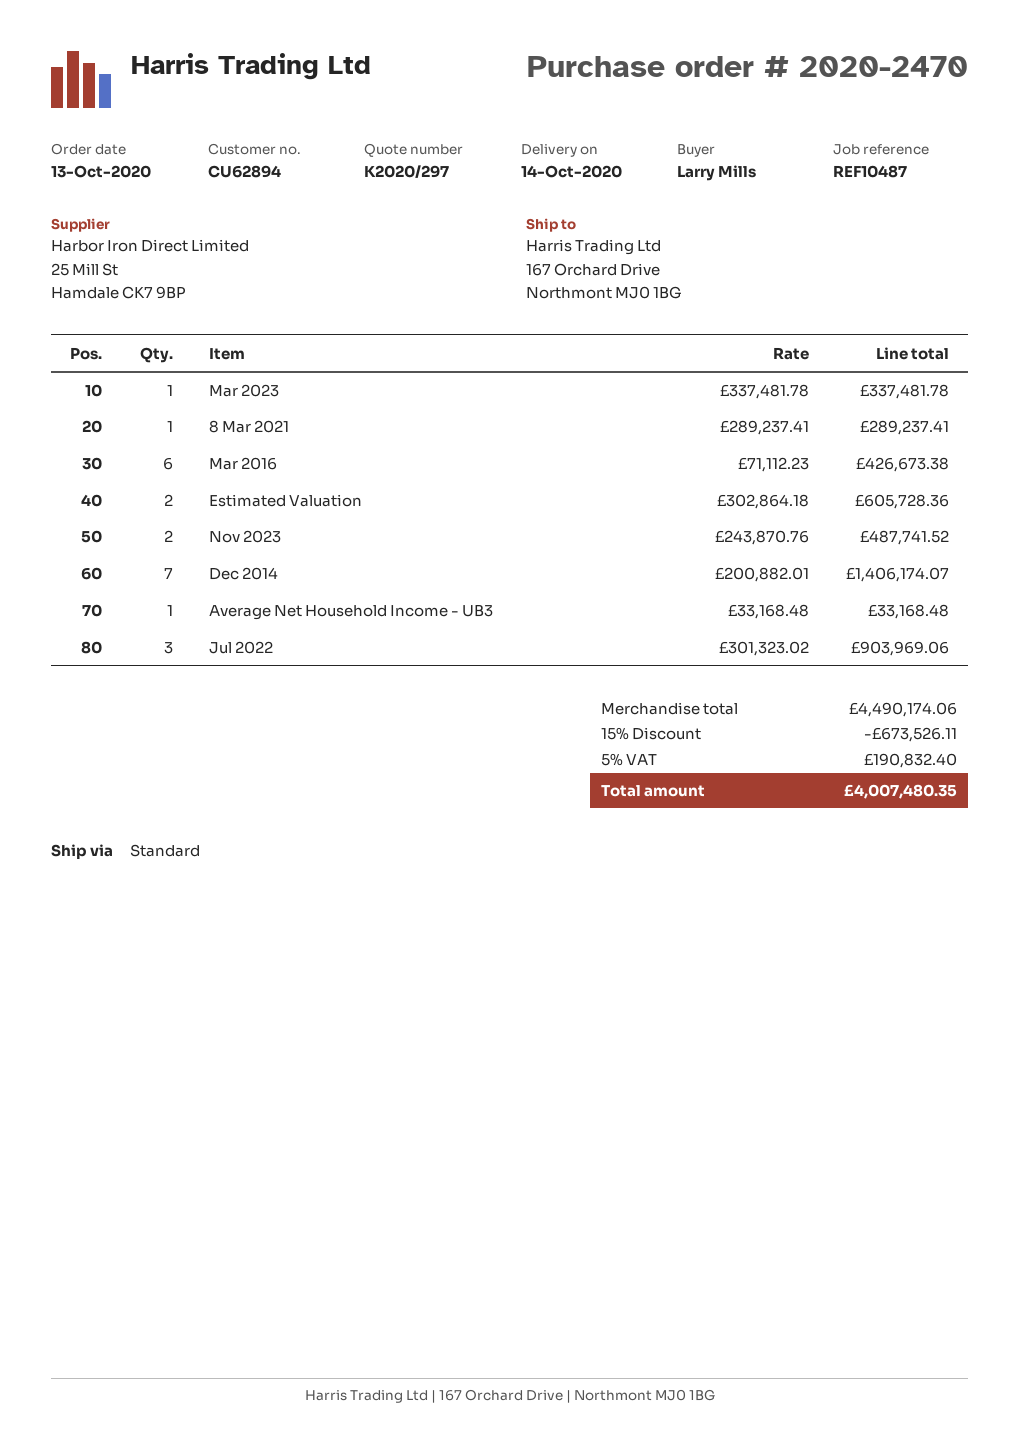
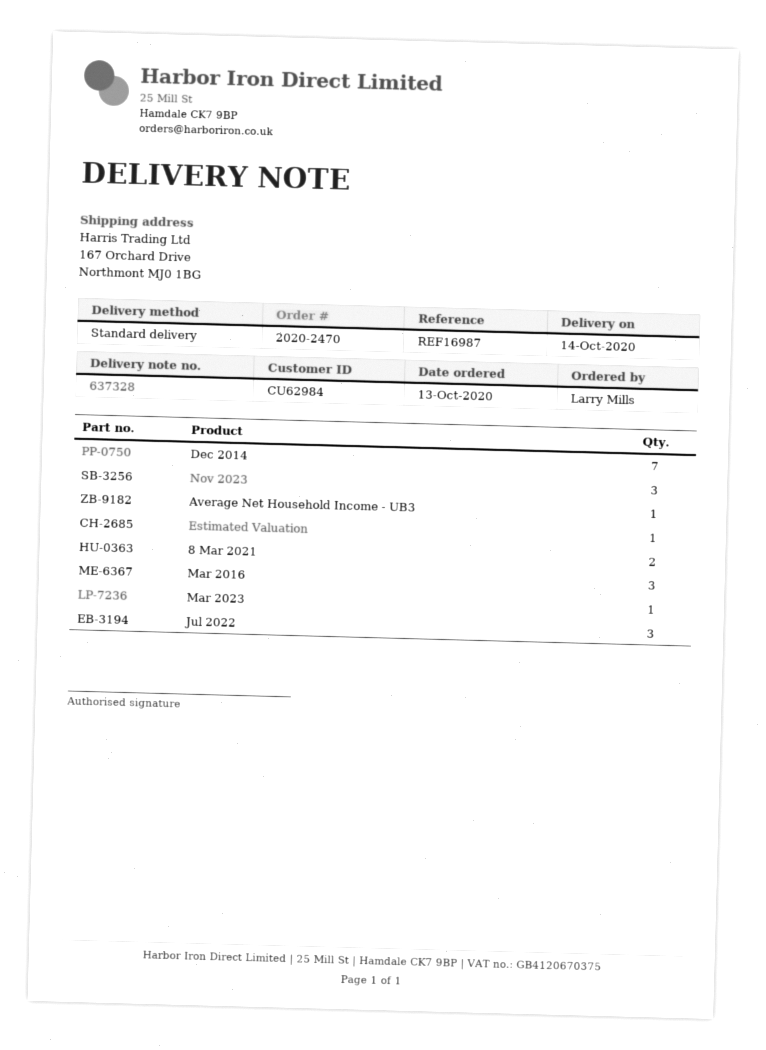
customer number: CU62894 -> CU62984
reference: REF10487 -> REF16987
8 Mar 2021: 1 -> 2
Mar 2016: 6 -> 3
Estimated Valuation: 2 -> 1
Nov 2023: 2 -> 3

